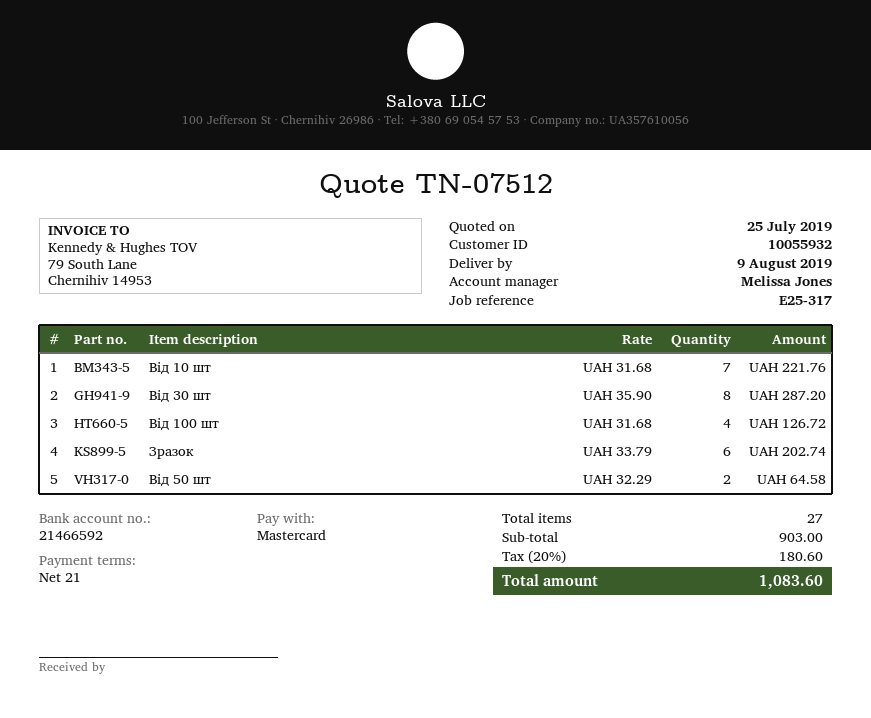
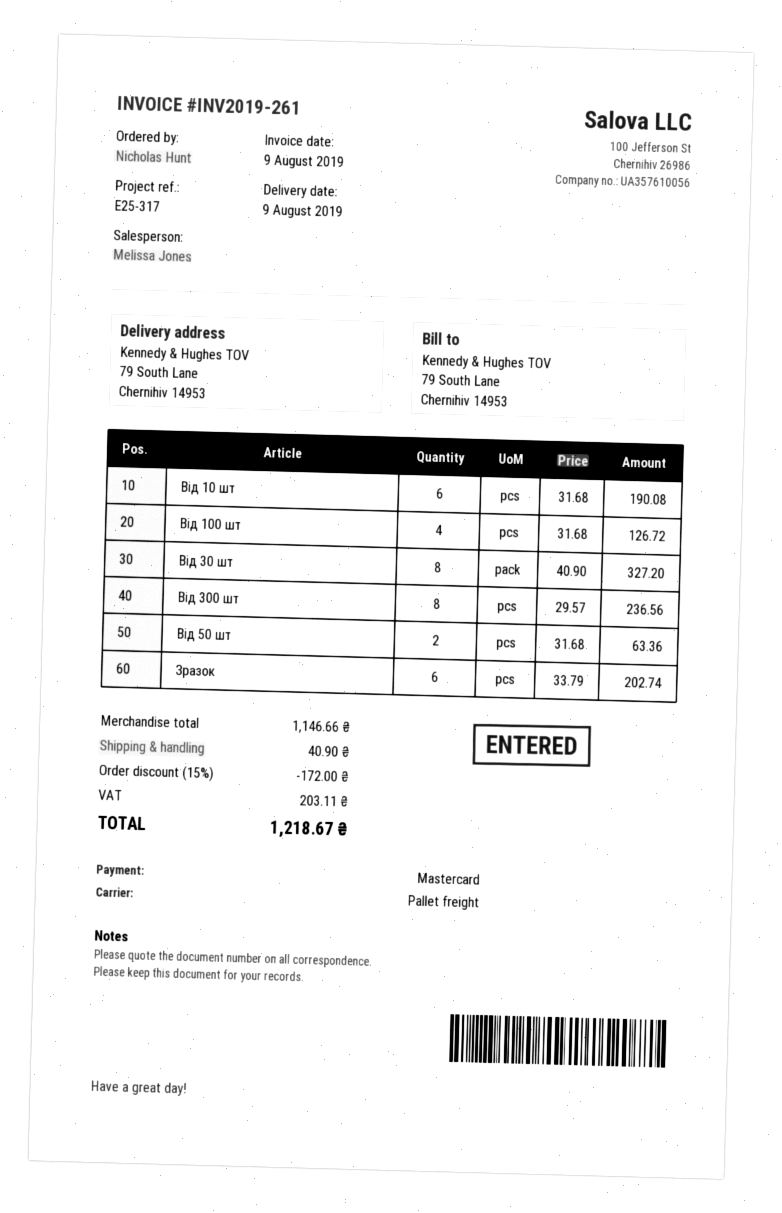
Від 10 шт: 7 x 31.68 = 221.76 -> 6 x 31.68 = 190.08
Від 30 шт: 8 x 35.90 = 287.20 -> 8 x 40.90 = 327.20
Від 50 шт: 2 x 32.29 = 64.58 -> 2 x 31.68 = 63.36
Від 300 шт: none -> 8 x 29.57 = 236.56
subtotal: 903.00 -> 1146.66
discount: none -> 15% = 172.00
shipping: none -> 40.90
tax: 180.60 -> 203.11
total: 1083.60 -> 1218.67

